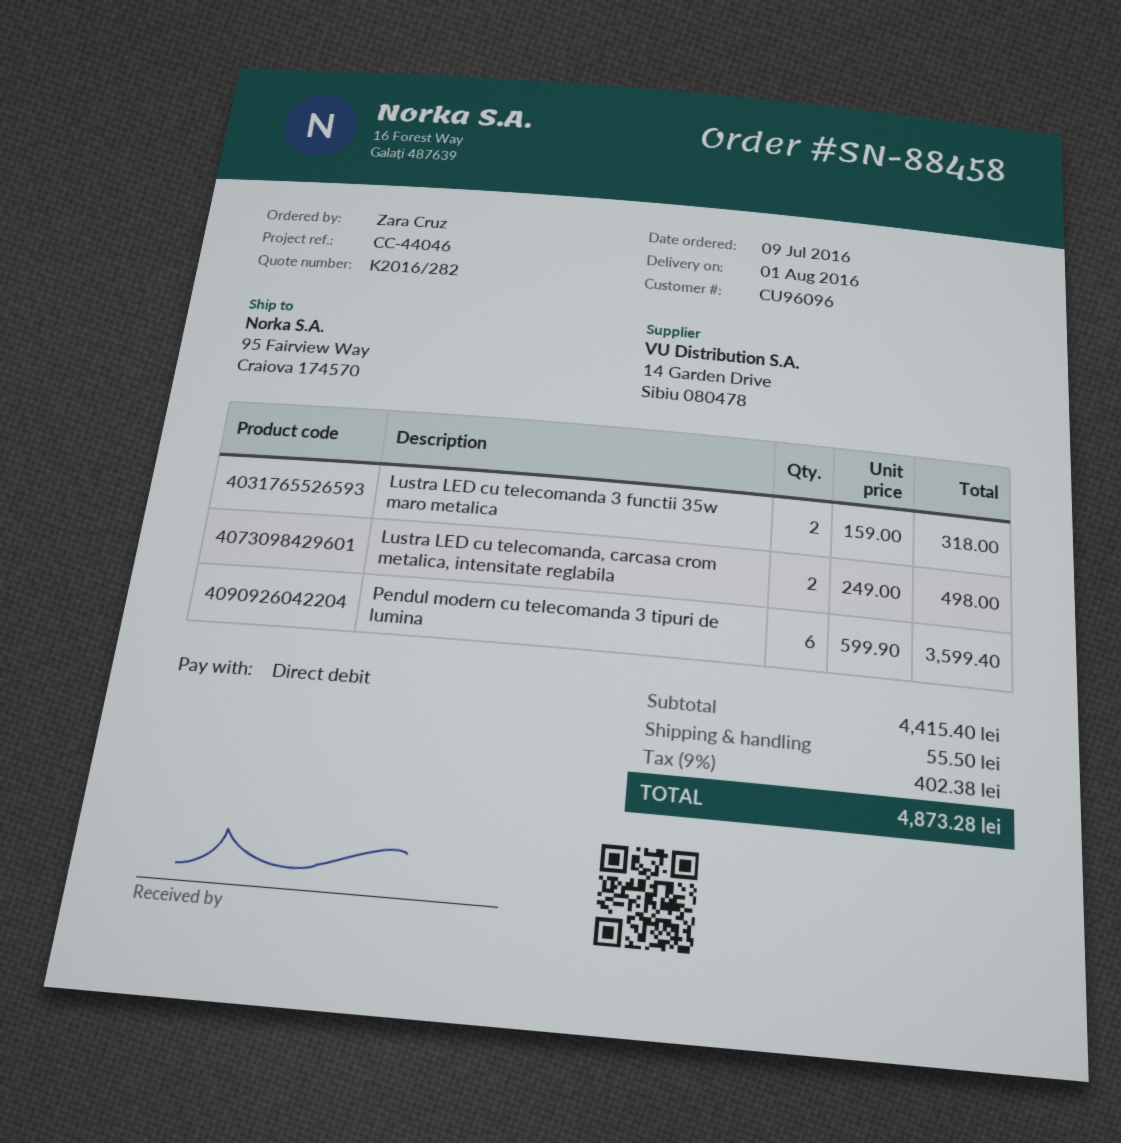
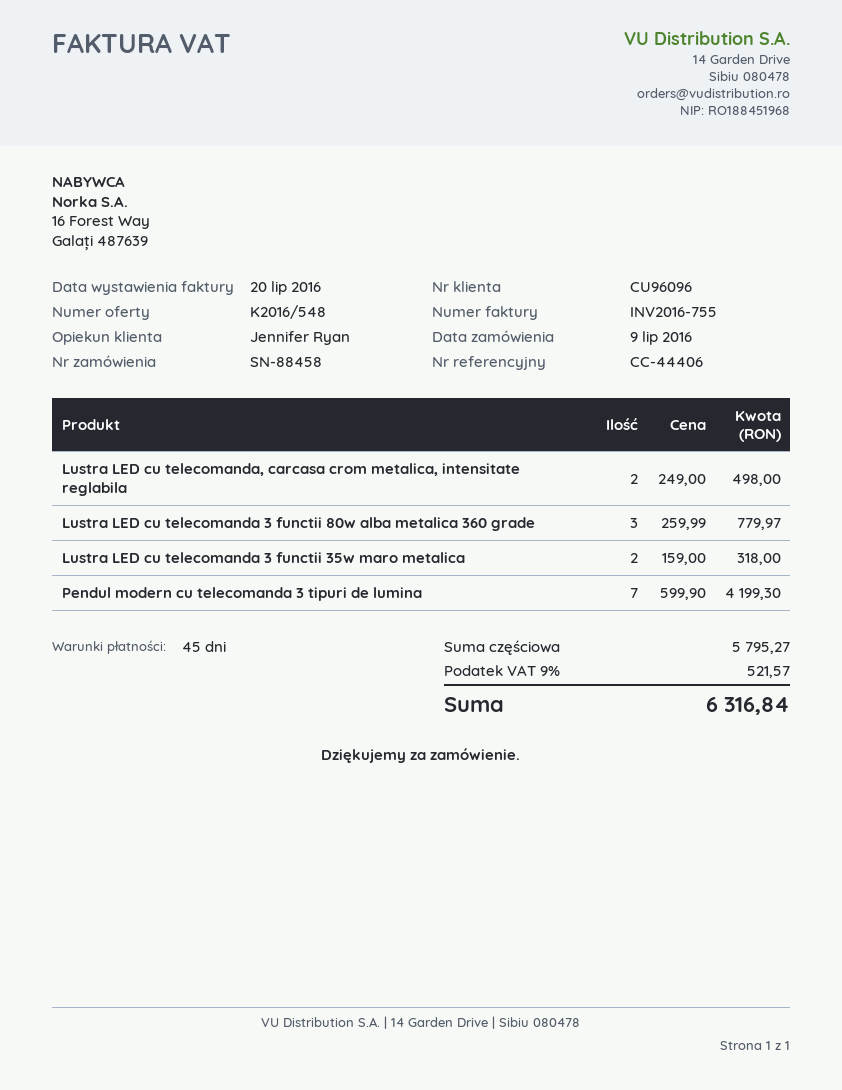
quote number: K2016/282 -> K2016/548
reference: CC-44046 -> CC-44406
Pendul modern cu telecomanda 3 tipuri de lumina: 6 x 599.90 = 3599.40 -> 7 x 599.90 = 4199.30
Lustra LED cu telecomanda 3 functii 80w alba metalica 360 grade: none -> 3 x 259.99 = 779.97
subtotal: 4415.40 -> 5795.27
shipping: 55.50 -> none
tax: 9% = 402.38 -> 9% = 521.57
total: 4873.28 -> 6316.84

